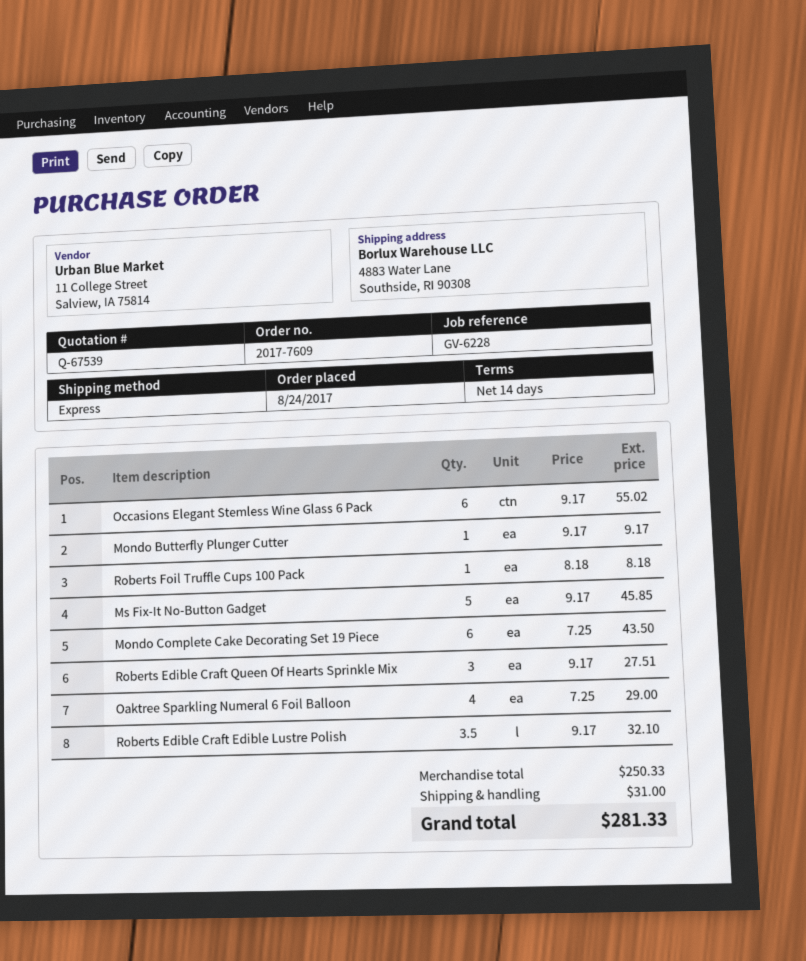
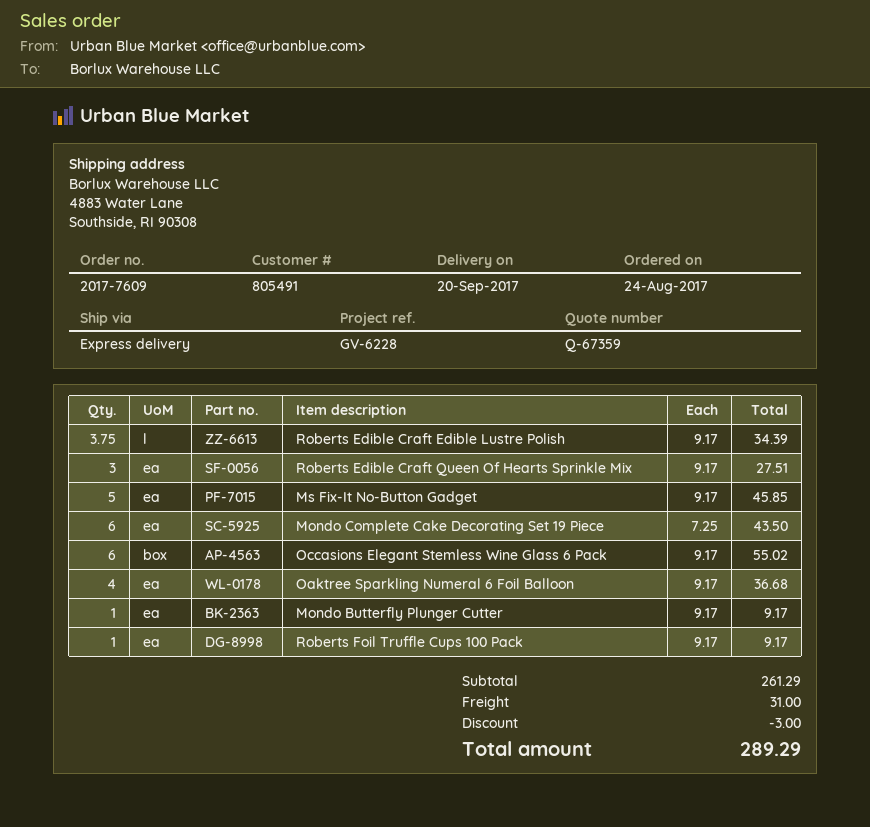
quote number: Q-67539 -> Q-67359
Roberts Foil Truffle Cups 100 Pack: 1 x 8.18 = 8.18 -> 1 x 9.17 = 9.17
Oaktree Sparkling Numeral 6 Foil Balloon: 4 x 7.25 = 29.00 -> 4 x 9.17 = 36.68
Roberts Edible Craft Edible Lustre Polish: 3.5 x 9.17 = 32.10 -> 3.75 x 9.17 = 34.39
subtotal: 250.33 -> 261.29
discount: none -> 3.00
total: 281.33 -> 289.29

